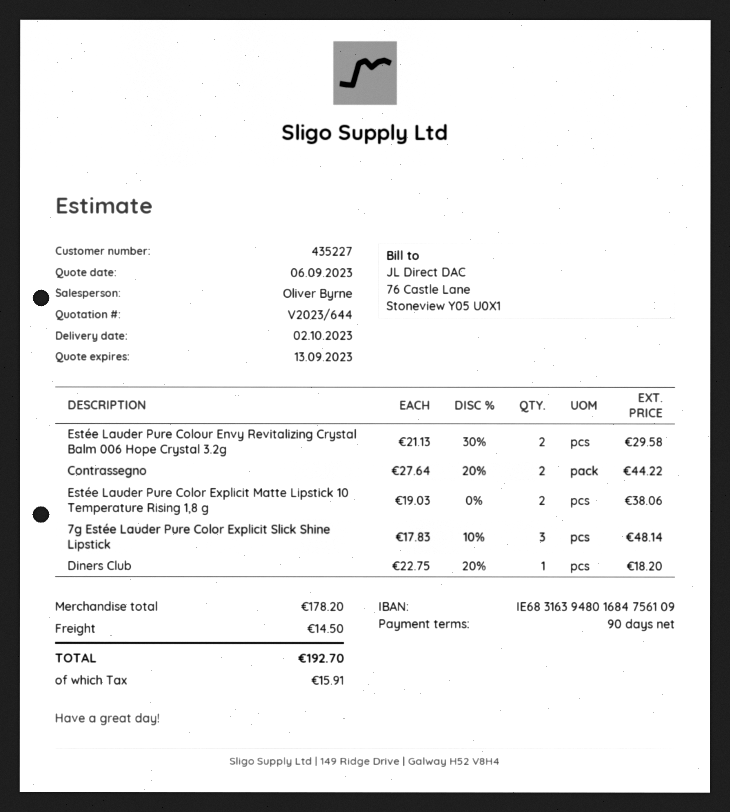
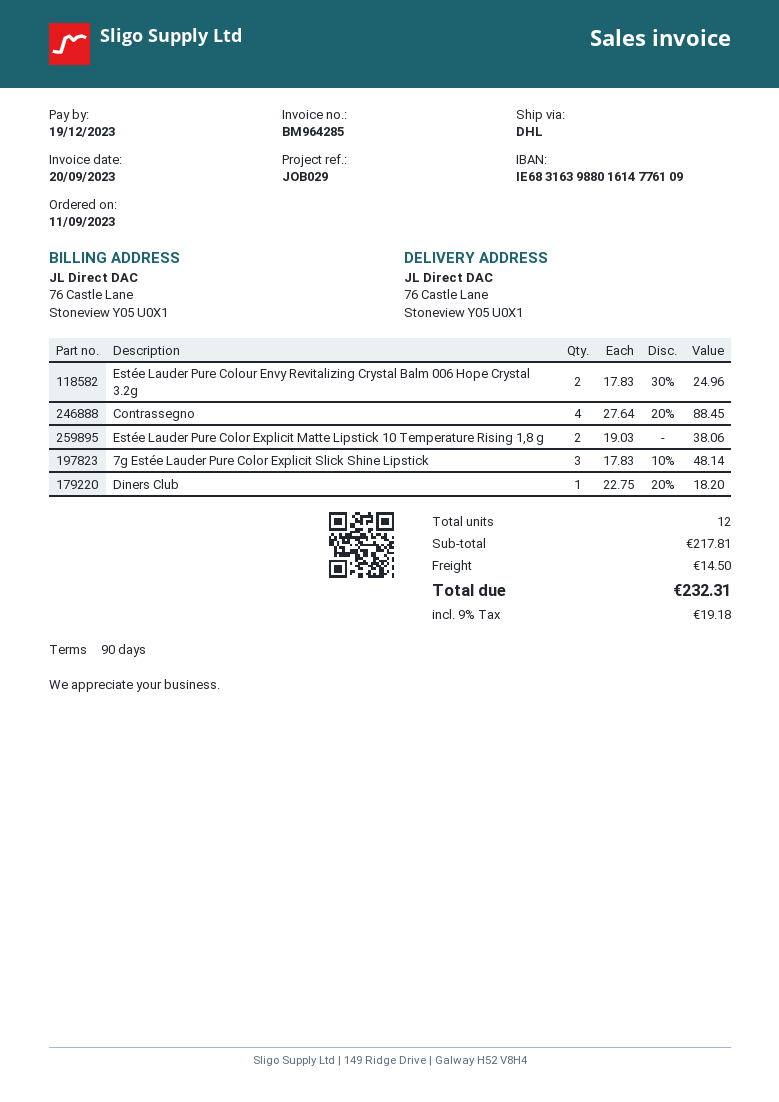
bank account: IE68316394801684756109 -> IE68316398801614776109
Estée Lauder Pure Colour Envy Revitalizing Crystal Balm 006 Hope Crystal 3.2g: 2 x 21.13 - 30% = 29.58 -> 2 x 17.83 - 30% = 24.96
Contrassegno: 2 x 27.64 - 20% = 44.22 -> 4 x 27.64 - 20% = 88.45
subtotal: 178.20 -> 217.81
tax: 15.91 -> 19.18
total: 192.70 -> 232.31

